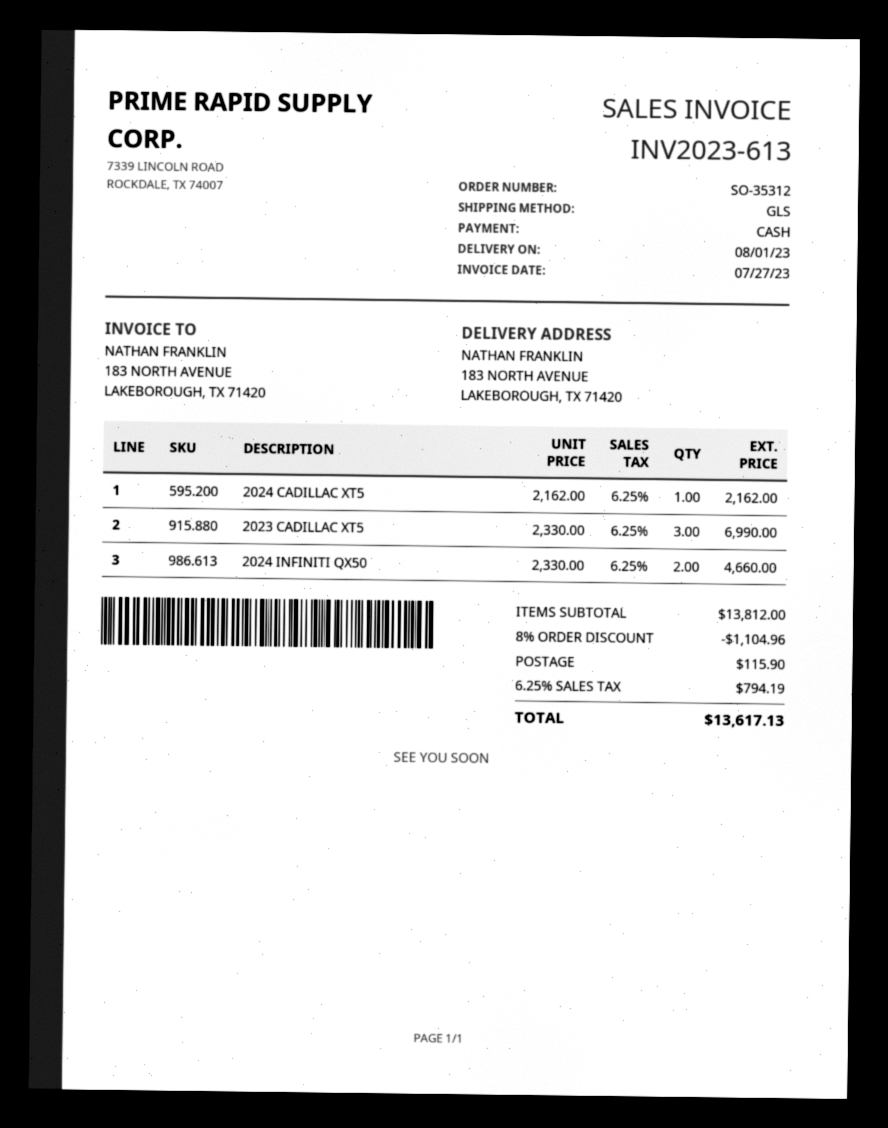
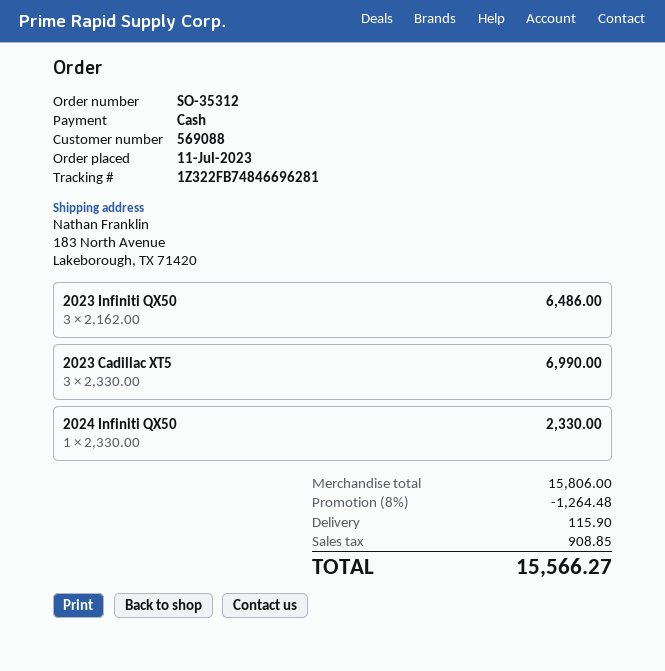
2024 CADILLAC XT5: 1 x 2162.00 = 2162.00 -> none
2024 INFINITI QX50: 2 x 2330.00 = 4660.00 -> 1 x 2330.00 = 2330.00
2023 Infiniti QX50: none -> 3 x 2162.00 = 6486.00
subtotal: 13812.00 -> 15806.00
discount: 8% = 1104.96 -> 8% = 1264.48
tax: 794.19 -> 908.85
total: 13617.13 -> 15566.27

